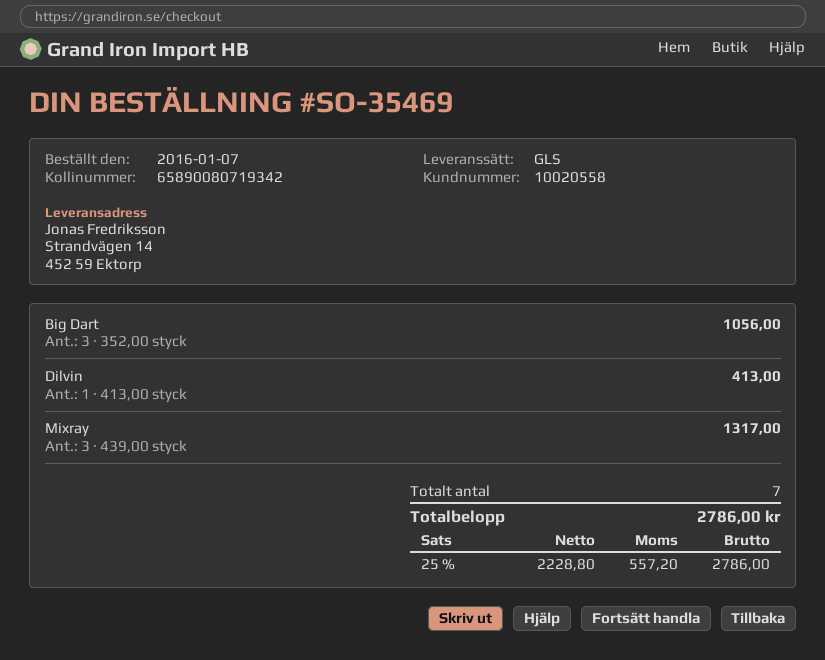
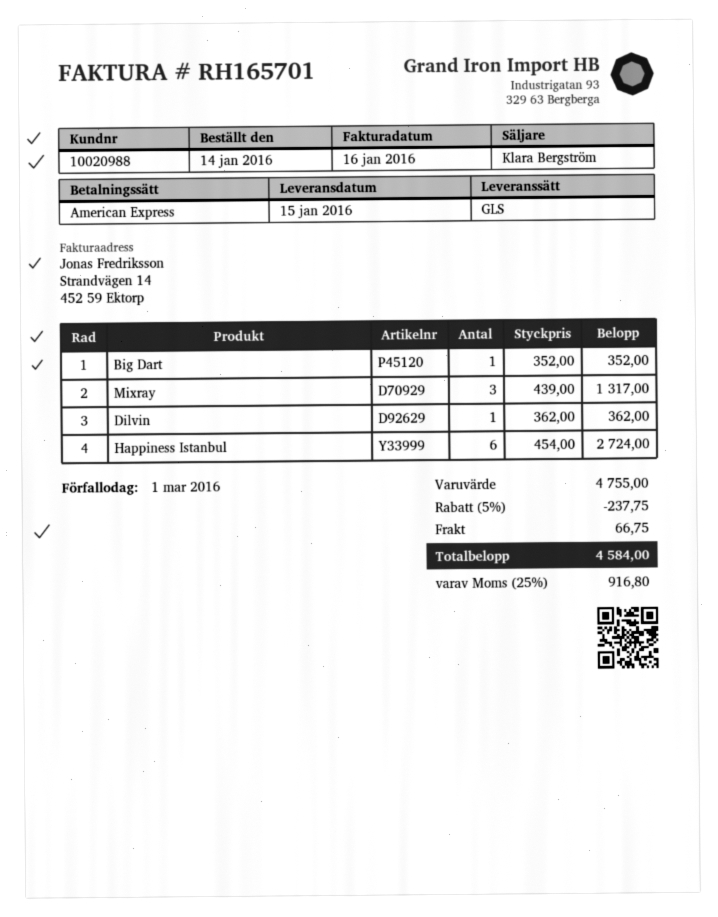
order date: 2016-01-07 -> 2016-01-14
customer number: 10020558 -> 10020988
Big Dart: 3 x 352.00 = 1056.00 -> 1 x 352.00 = 352.00
Dilvin: 1 x 413.00 = 413.00 -> 1 x 362.00 = 362.00
Happiness Istanbul: none -> 6 x 454.00 = 2724.00
discount: none -> 5% = 237.75
shipping: none -> 66.75
tax: 25% = 557.20 -> 25% = 916.80
total: 2786.00 -> 4584.00

